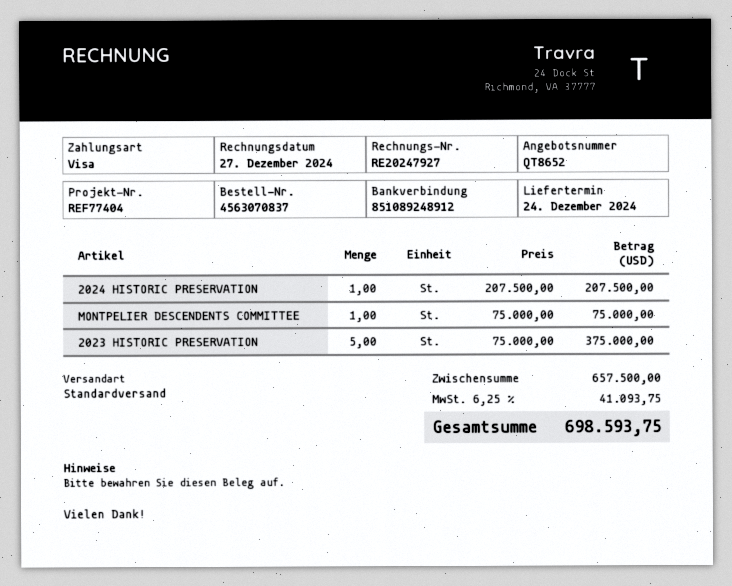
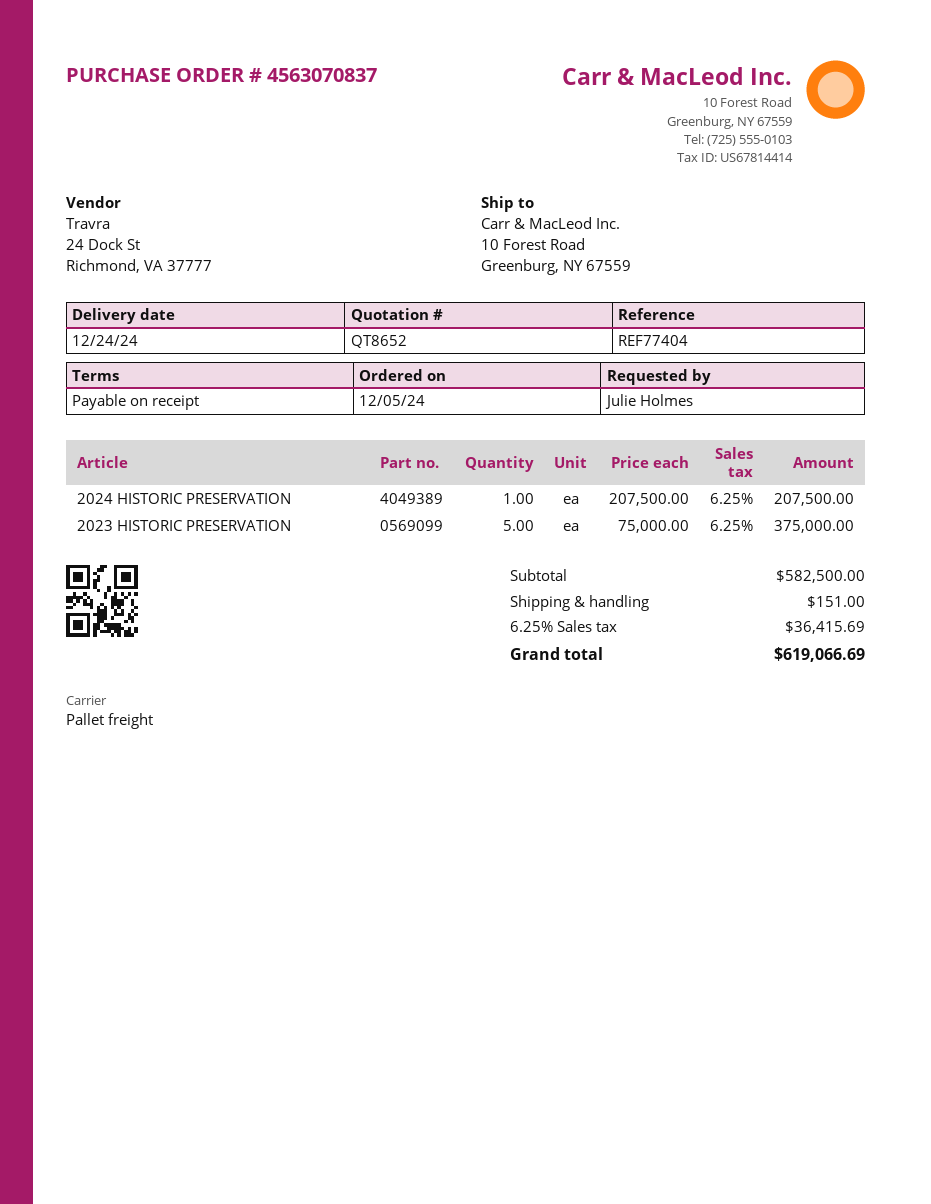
shipping method: standard -> pallet freight
MONTPELIER DESCENDENTS COMMITTEE: 1 x 75000.00 = 75000.00 -> none
subtotal: 657500.00 -> 582500.00
shipping: none -> 151.00
tax: 6.25% = 41093.75 -> 6.25% = 36415.69
total: 698593.75 -> 619066.69

